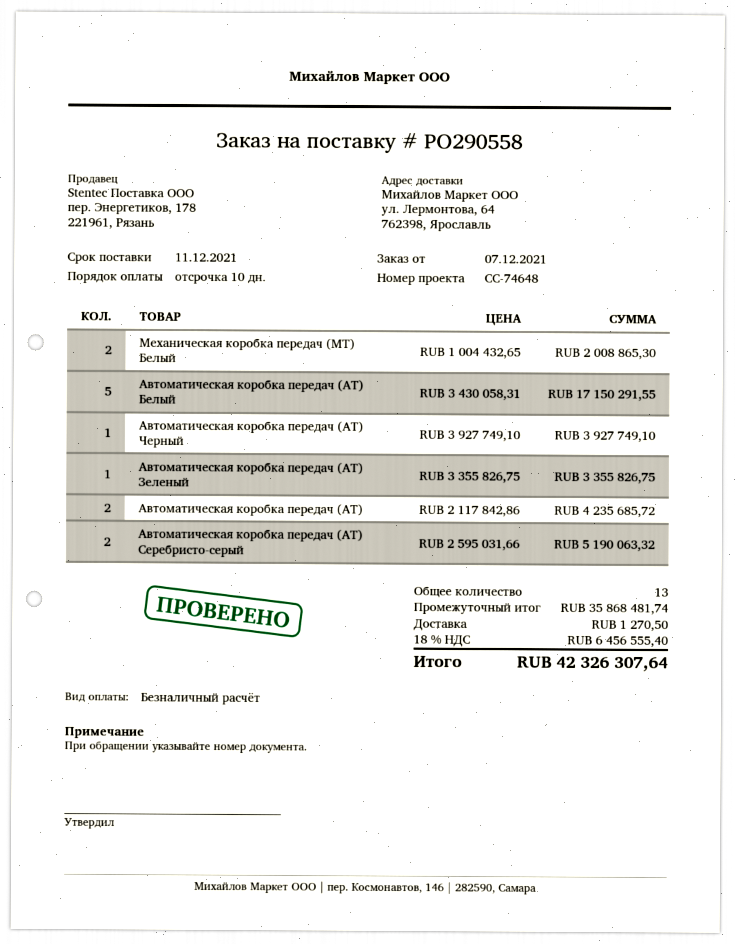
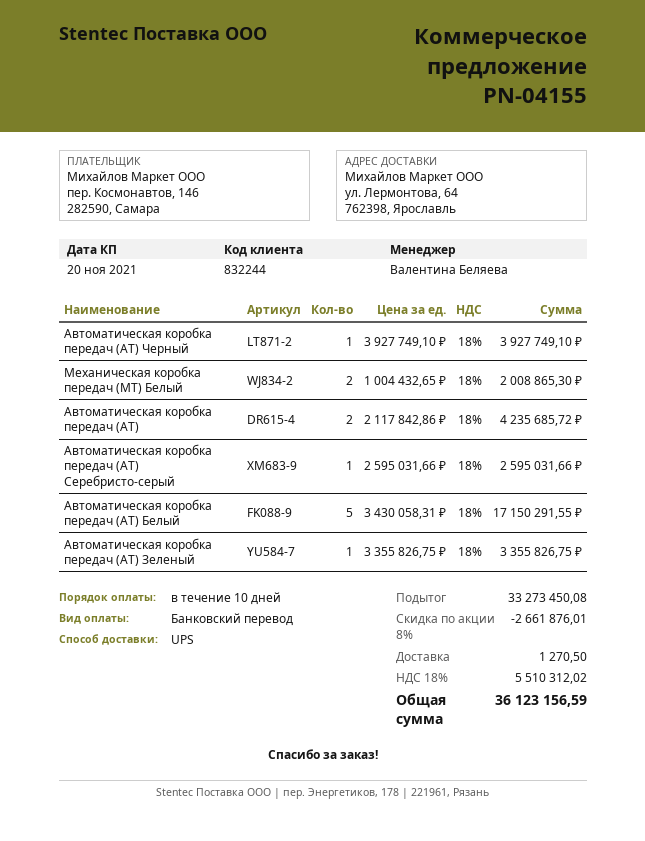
Автоматическая коробка передач (АТ) Серебристо-серый: 2 x 2595031.66 = 5190063.32 -> 1 x 2595031.66 = 2595031.66
subtotal: 35868481.74 -> 33273450.08
discount: none -> 8% = 2661876.01
tax: 18% = 6456555.40 -> 18% = 5510312.02
total: 42326307.64 -> 36123156.59

